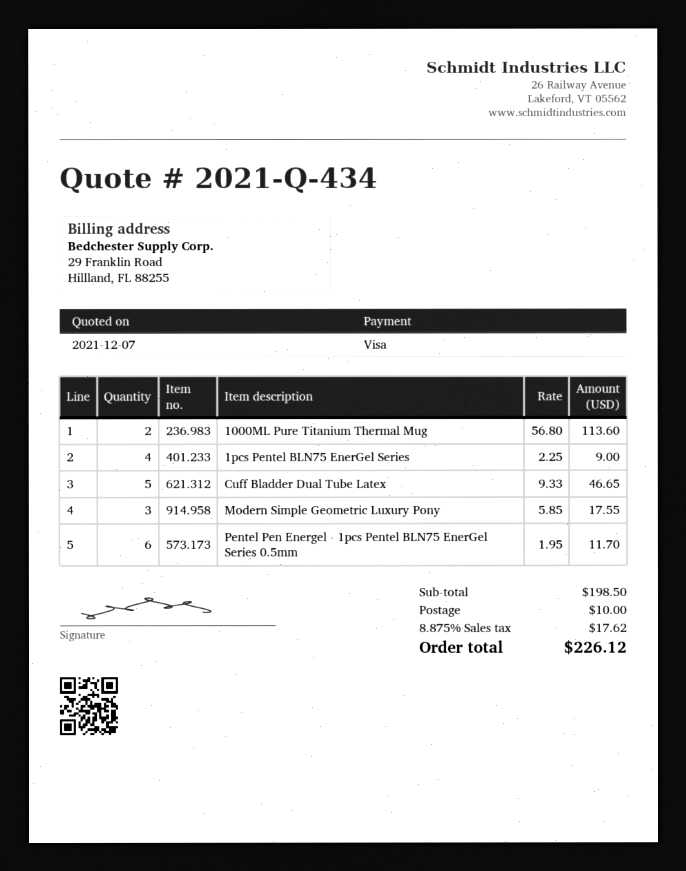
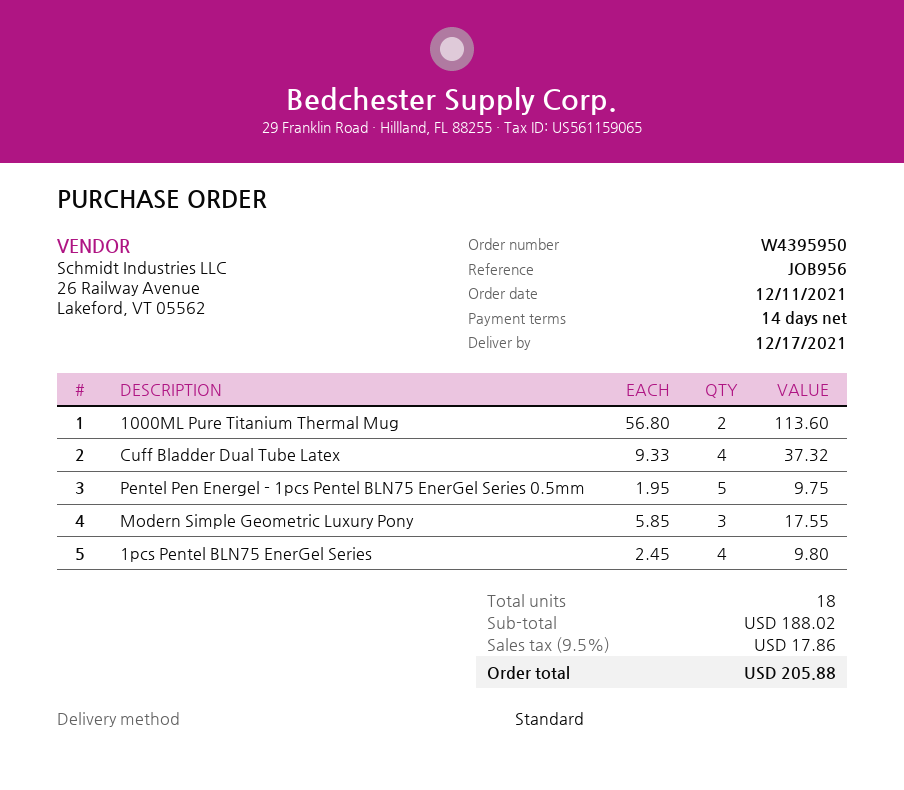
1pcs Pentel BLN75 EnerGel Series: 4 x 2.25 = 9.00 -> 4 x 2.45 = 9.80
Cuff Bladder Dual Tube Latex: 5 x 9.33 = 46.65 -> 4 x 9.33 = 37.32
Pentel Pen Energel - 1pcs Pentel BLN75 EnerGel Series 0.5mm: 6 x 1.95 = 11.70 -> 5 x 1.95 = 9.75
subtotal: 198.50 -> 188.02
shipping: 10.00 -> none
tax: 8.875% = 17.62 -> 9.5% = 17.86
total: 226.12 -> 205.88

